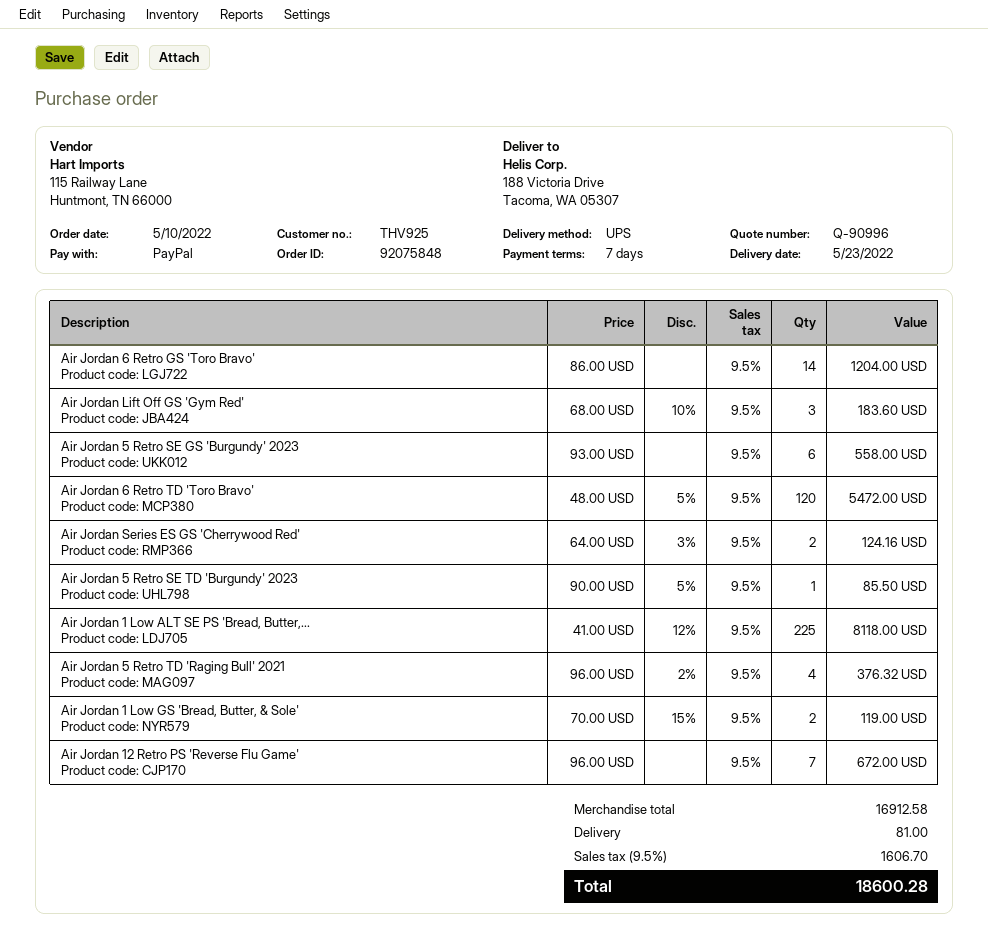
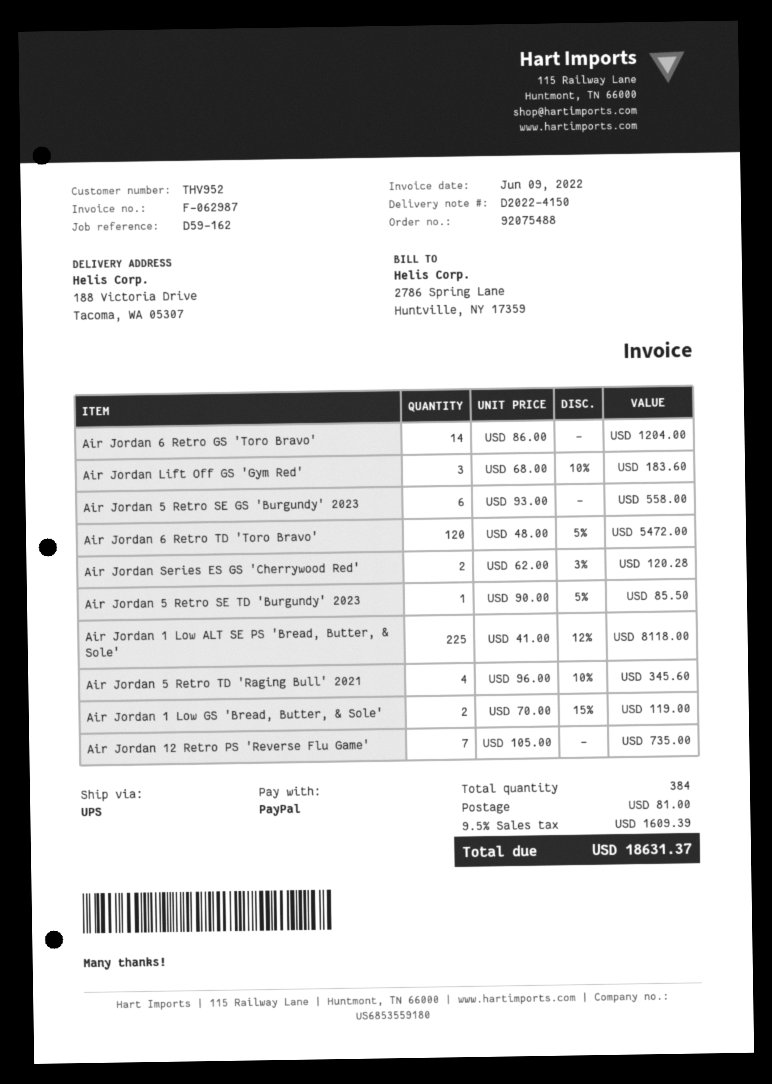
order number: 92075848 -> 92075488
customer number: THV925 -> THV952
Air Jordan Series ES GS 'Cherrywood Red': 2 x 64.00 - 3% = 124.16 -> 2 x 62.00 - 3% = 120.28
Air Jordan 5 Retro TD 'Raging Bull' 2021: 4 x 96.00 - 2% = 376.32 -> 4 x 96.00 - 10% = 345.60
Air Jordan 12 Retro PS 'Reverse Flu Game': 7 x 96.00 = 672.00 -> 7 x 105.00 = 735.00
tax: 9.5% = 1606.70 -> 9.5% = 1609.39
total: 18600.28 -> 18631.37

